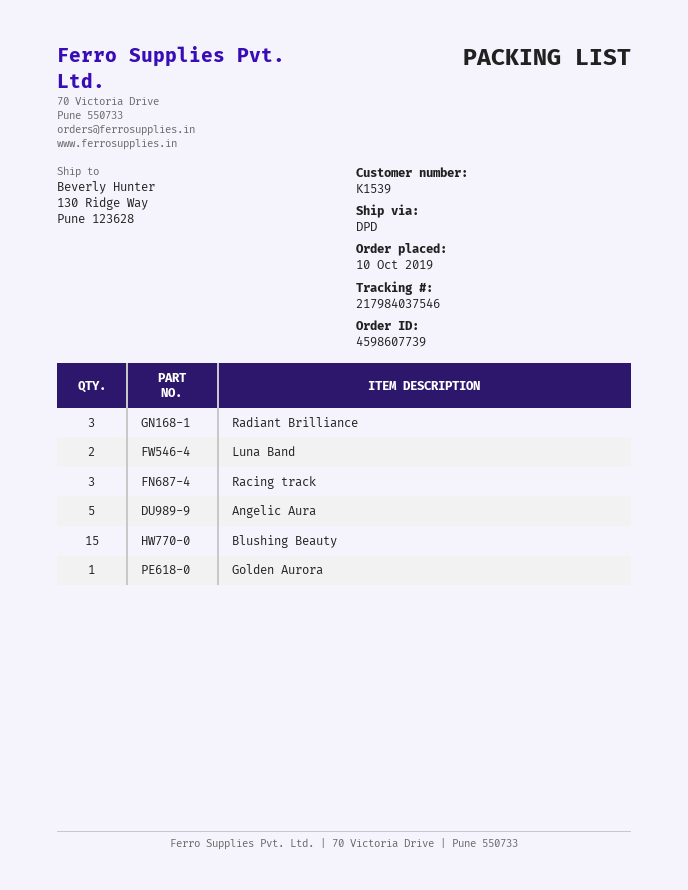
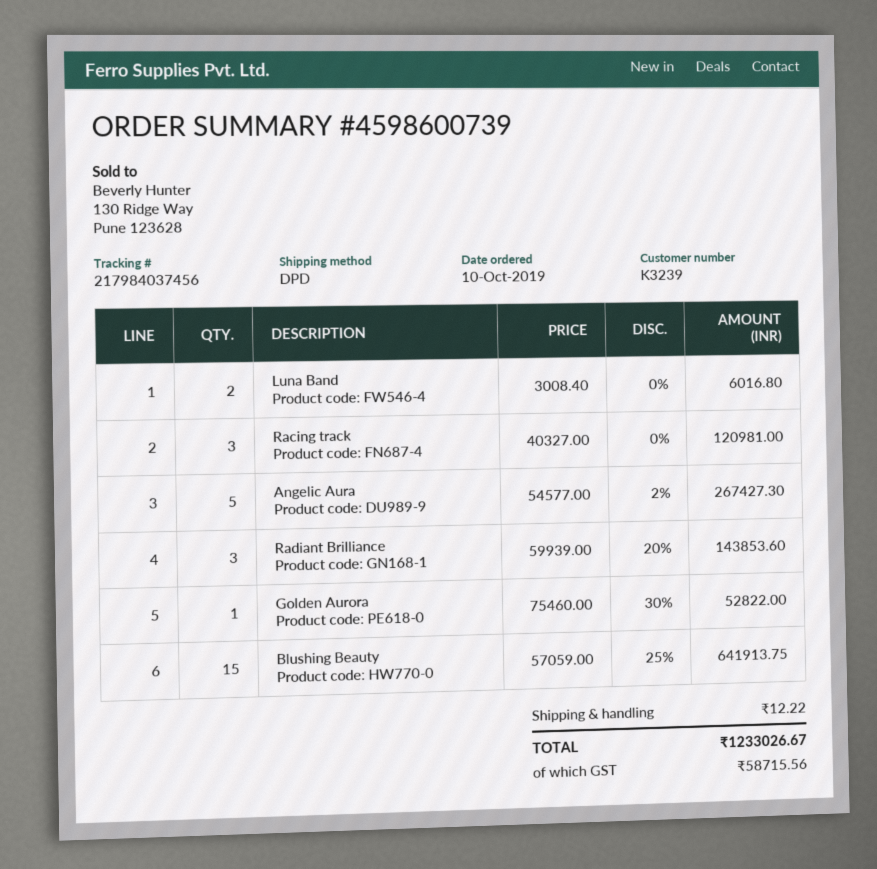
order number: 4598607739 -> 4598600739
customer number: K1539 -> K3239
tracking number: 217984037546 -> 217984037456

